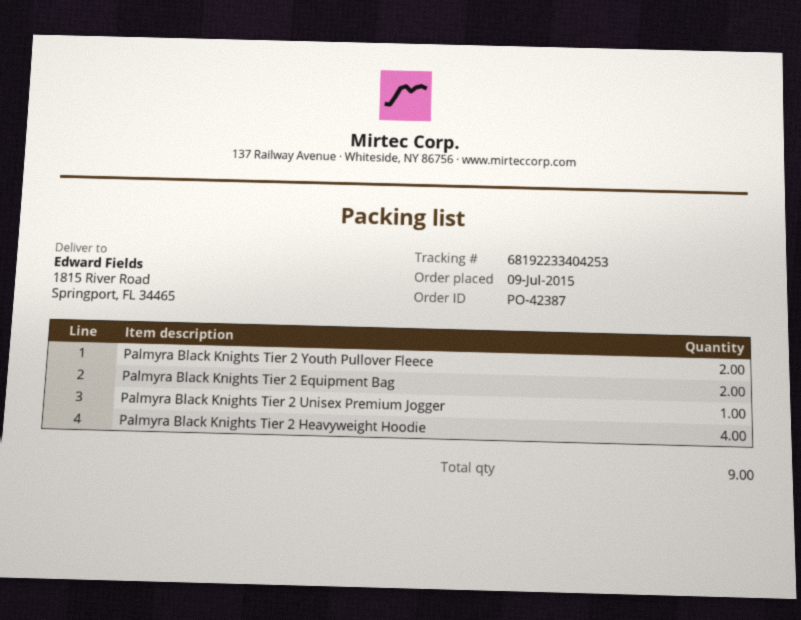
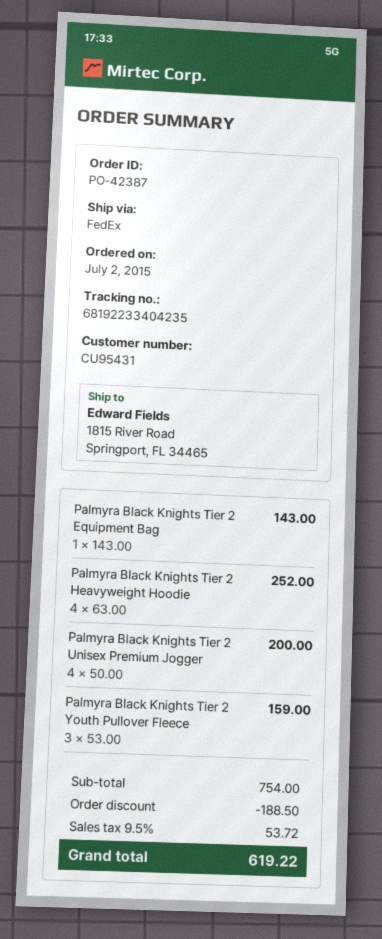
order date: 2015-07-09 -> 2015-07-02
tracking number: 68192233404253 -> 68192233404235
Palmyra Black Knights Tier 2 Youth Pullover Fleece: 2 -> 3
Palmyra Black Knights Tier 2 Equipment Bag: 2 -> 1
Palmyra Black Knights Tier 2 Unisex Premium Jogger: 1 -> 4

